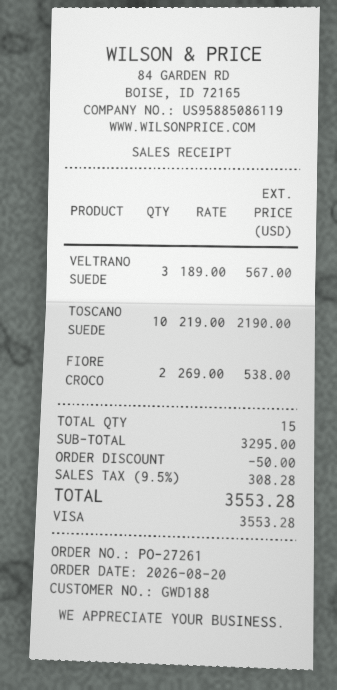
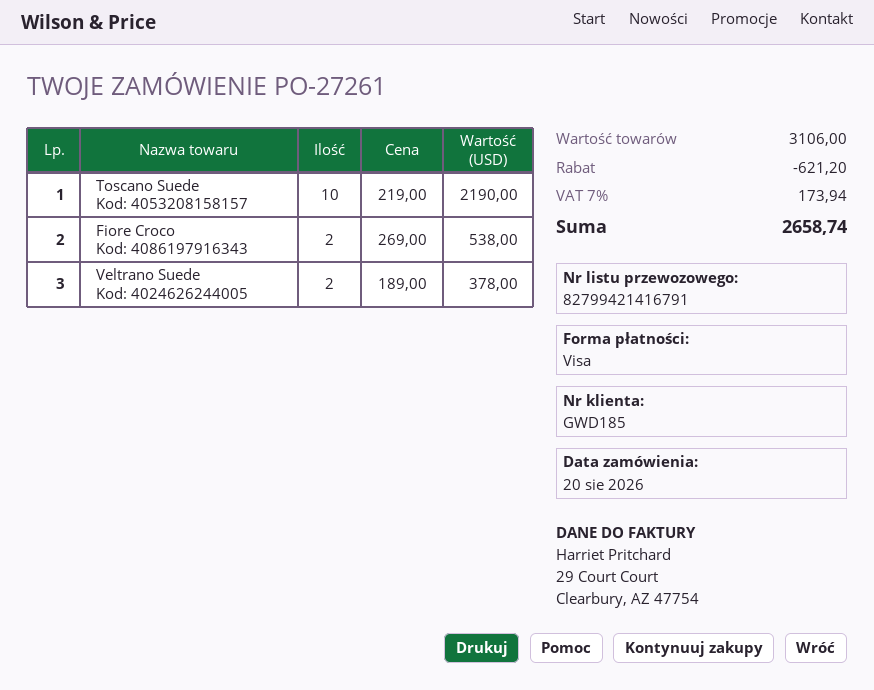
customer number: GWD188 -> GWD185
VELTRANO SUEDE: 3 x 189.00 = 567.00 -> 2 x 189.00 = 378.00
subtotal: 3295.00 -> 3106.00
discount: 50.00 -> 621.20
tax: 9.5% = 308.28 -> 7% = 173.94
total: 3553.28 -> 2658.74

